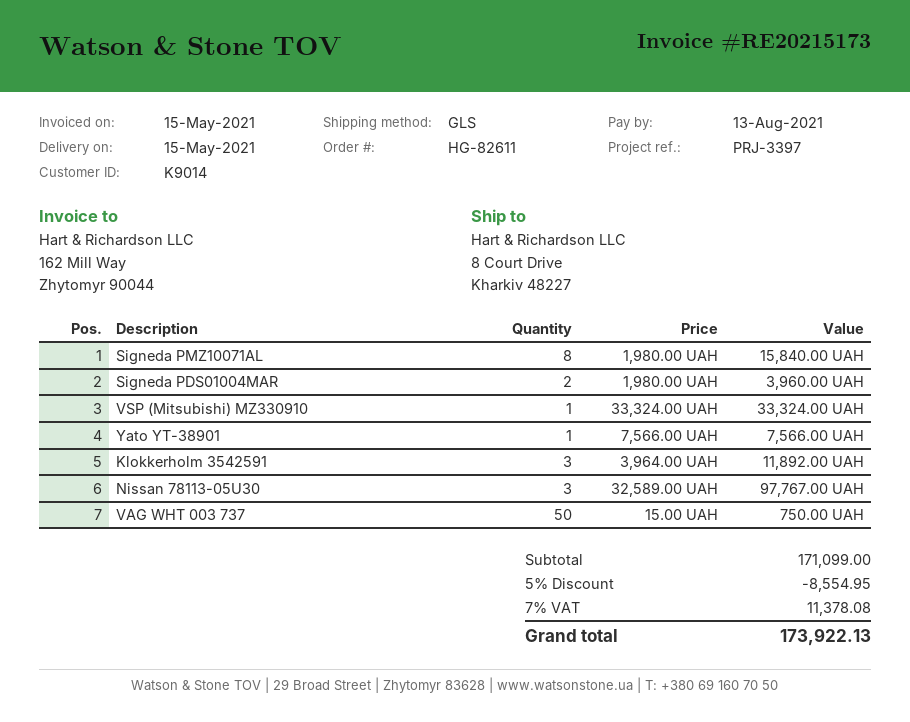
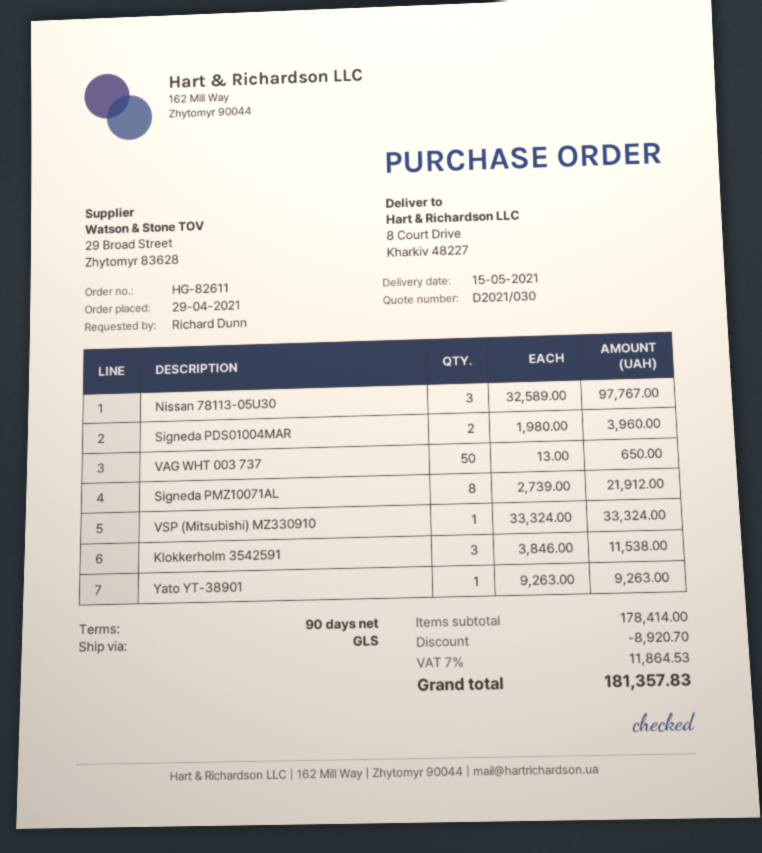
Signeda PMZ10071AL: 8 x 1980.00 = 15840.00 -> 8 x 2739.00 = 21912.00
Yato YT-38901: 1 x 7566.00 = 7566.00 -> 1 x 9263.00 = 9263.00
Klokkerholm 3542591: 3 x 3964.00 = 11892.00 -> 3 x 3846.00 = 11538.00
VAG WHT 003 737: 50 x 15.00 = 750.00 -> 50 x 13.00 = 650.00
subtotal: 171099.00 -> 178414.00
discount: 8554.95 -> 8920.70
tax: 7% = 11378.08 -> 7% = 11864.53
total: 173922.13 -> 181357.83

